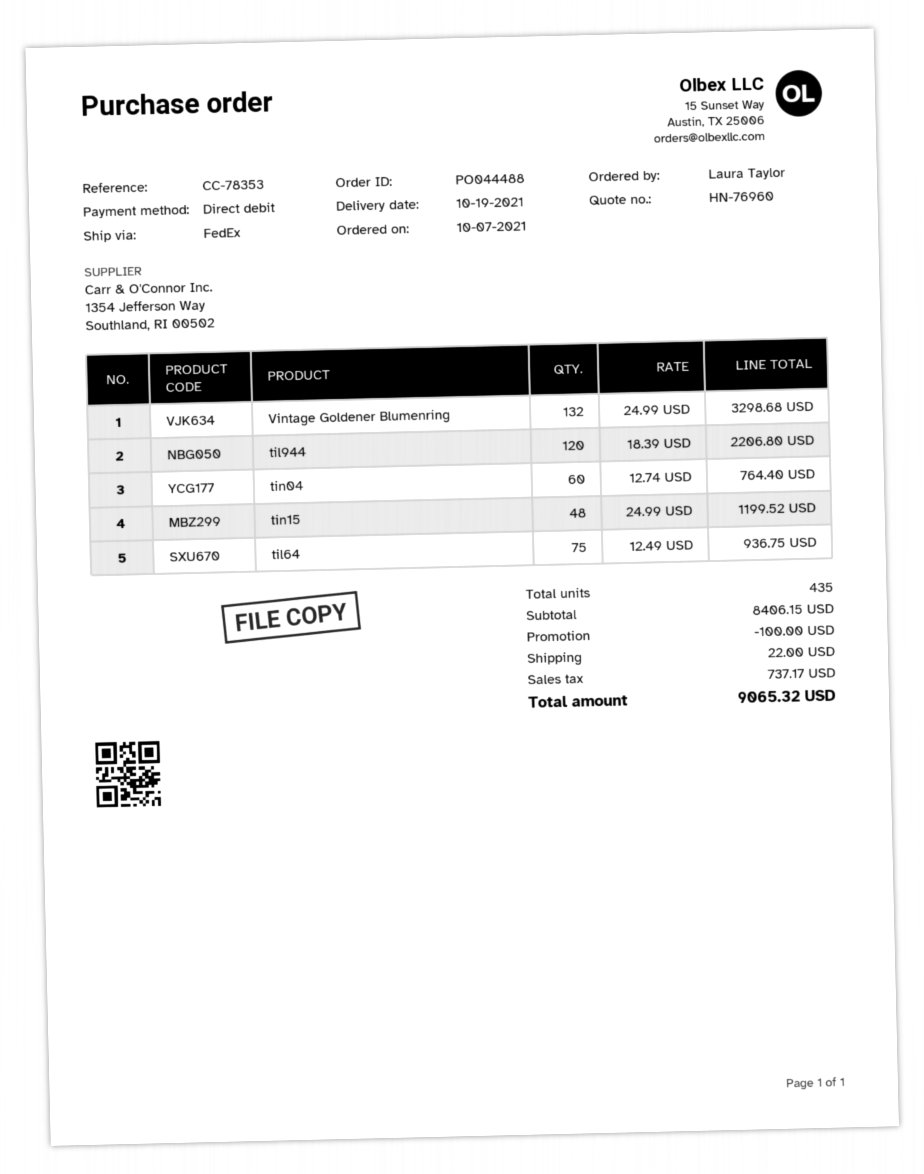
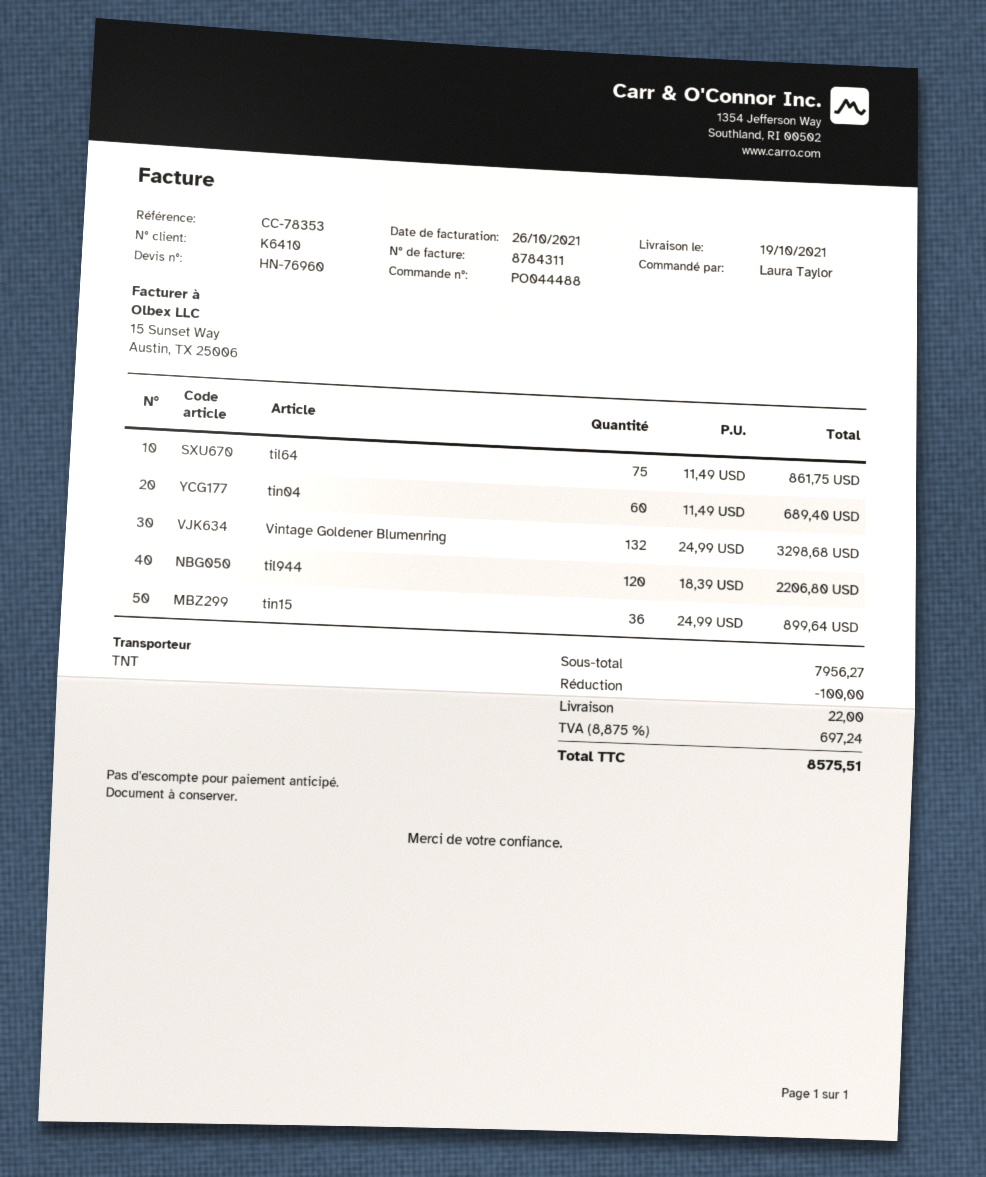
shipping method: FedEx -> TNT
tin04: 60 x 12.74 = 764.40 -> 60 x 11.49 = 689.40
tin15: 48 x 24.99 = 1199.52 -> 36 x 24.99 = 899.64
til64: 75 x 12.49 = 936.75 -> 75 x 11.49 = 861.75
subtotal: 8406.15 -> 7956.27
tax: 737.17 -> 697.24
total: 9065.32 -> 8575.51

